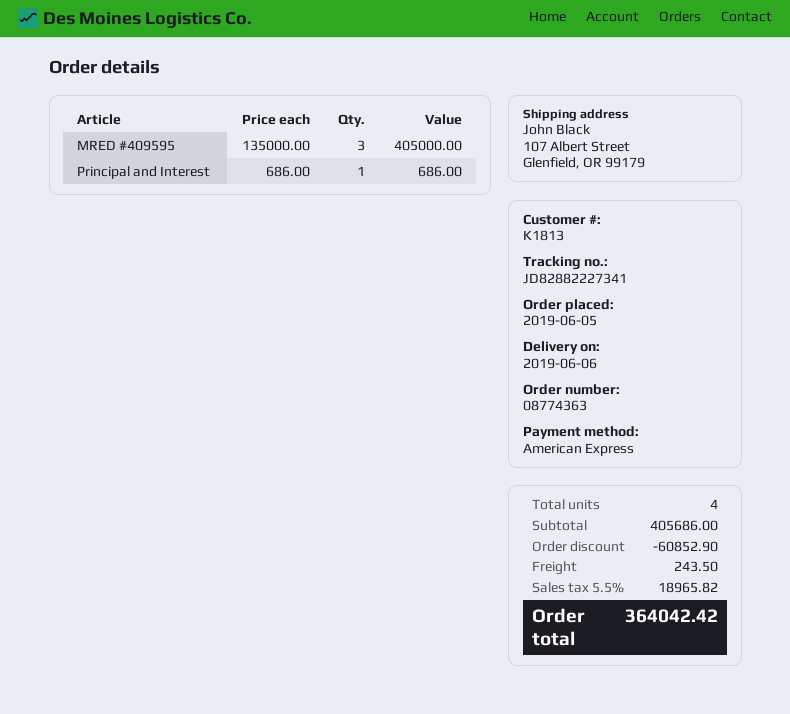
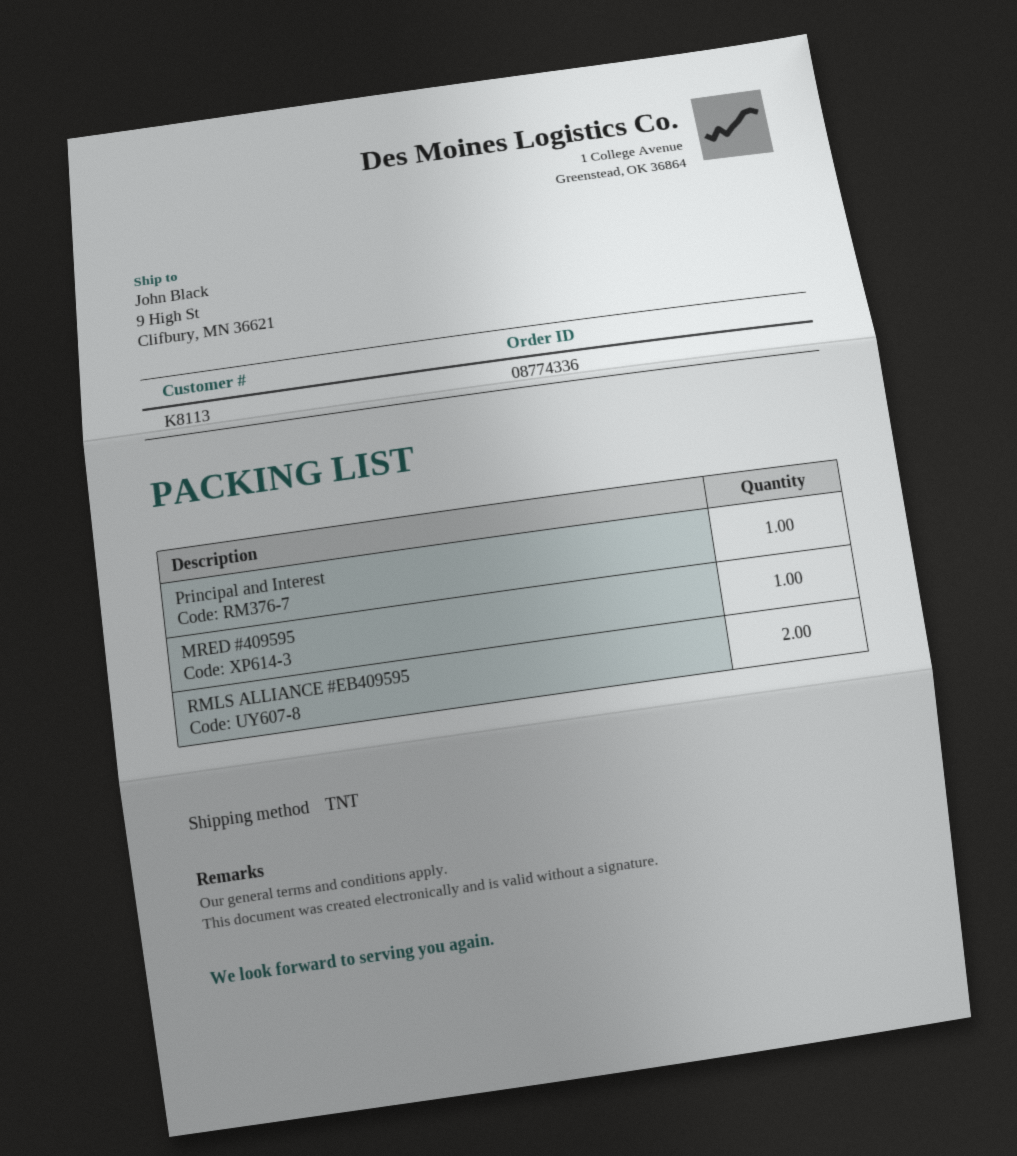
order number: 08774363 -> 08774336
customer number: K1813 -> K8113
ship to: 107 Albert Street, Glenfield, OR 99179 -> 9 High St, Clifbury, MN 36621
MRED #409595: 3 -> 1
RMLS ALLIANCE #EB409595: none -> 2

